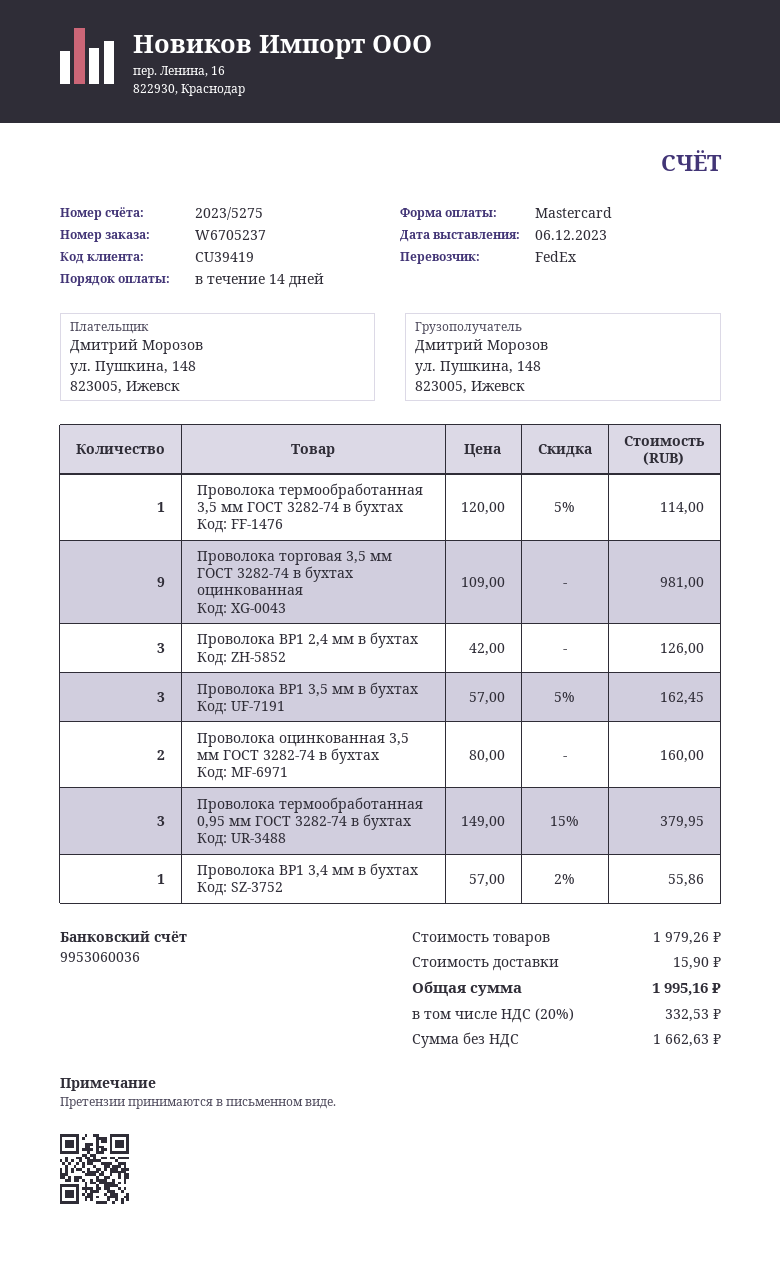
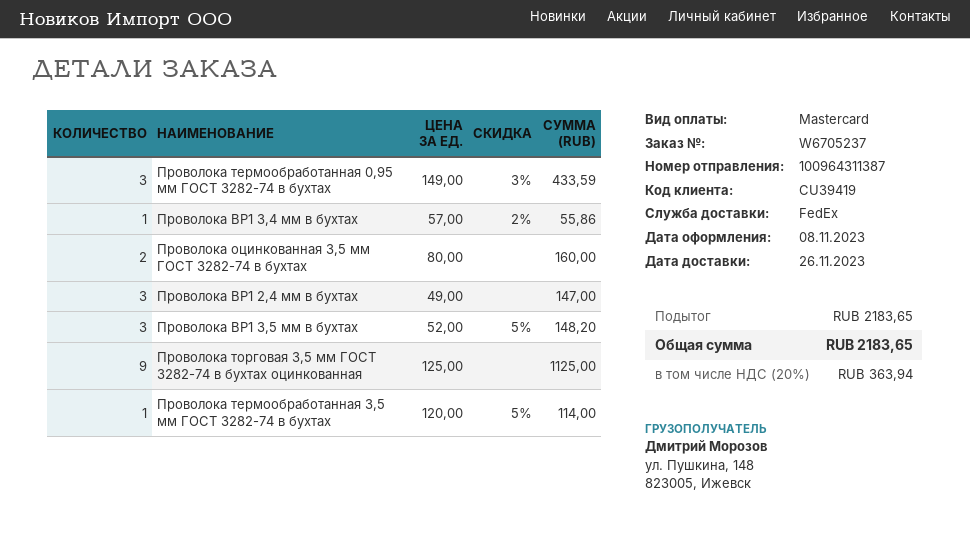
Проволока торговая 3,5 мм ГОСТ 3282-74 в бухтах оцинкованная: 9 x 109.00 = 981.00 -> 9 x 125.00 = 1125.00
Проволока ВР1 2,4 мм в бухтах: 3 x 42.00 = 126.00 -> 3 x 49.00 = 147.00
Проволока ВР1 3,5 мм в бухтах: 3 x 57.00 - 5% = 162.45 -> 3 x 52.00 - 5% = 148.20
Проволока термообработанная 0,95 мм ГОСТ 3282-74 в бухтах: 3 x 149.00 - 15% = 379.95 -> 3 x 149.00 - 3% = 433.59
subtotal: 1979.26 -> 2183.65
shipping: 15.90 -> none
tax: 20% = 332.53 -> 20% = 363.94
total: 1995.16 -> 2183.65

